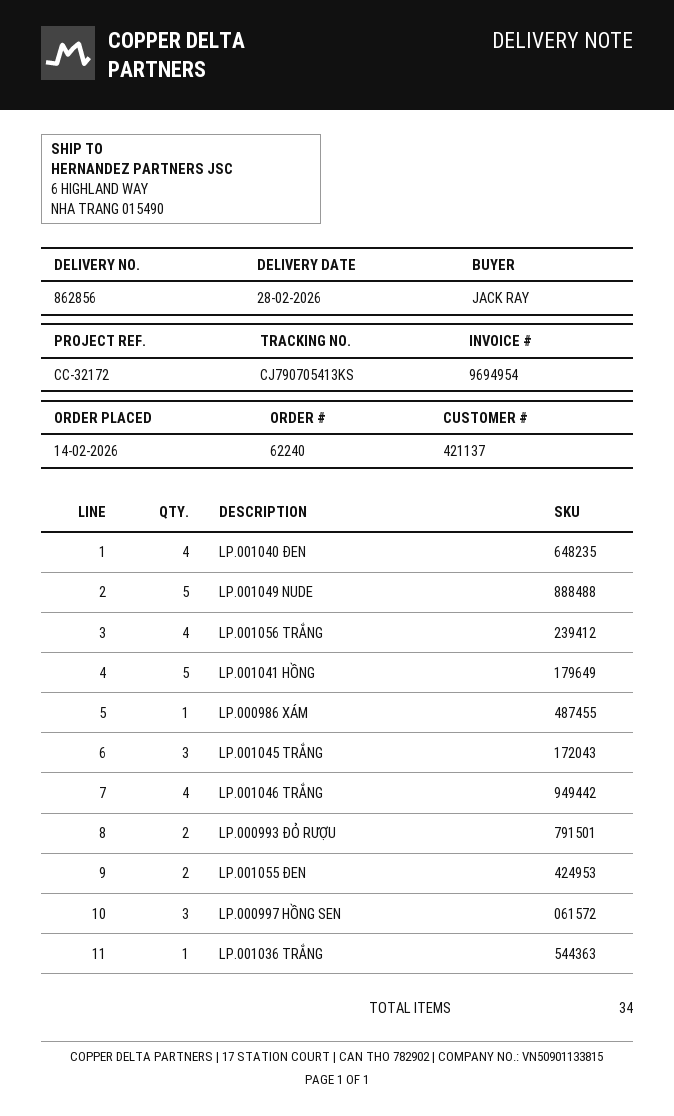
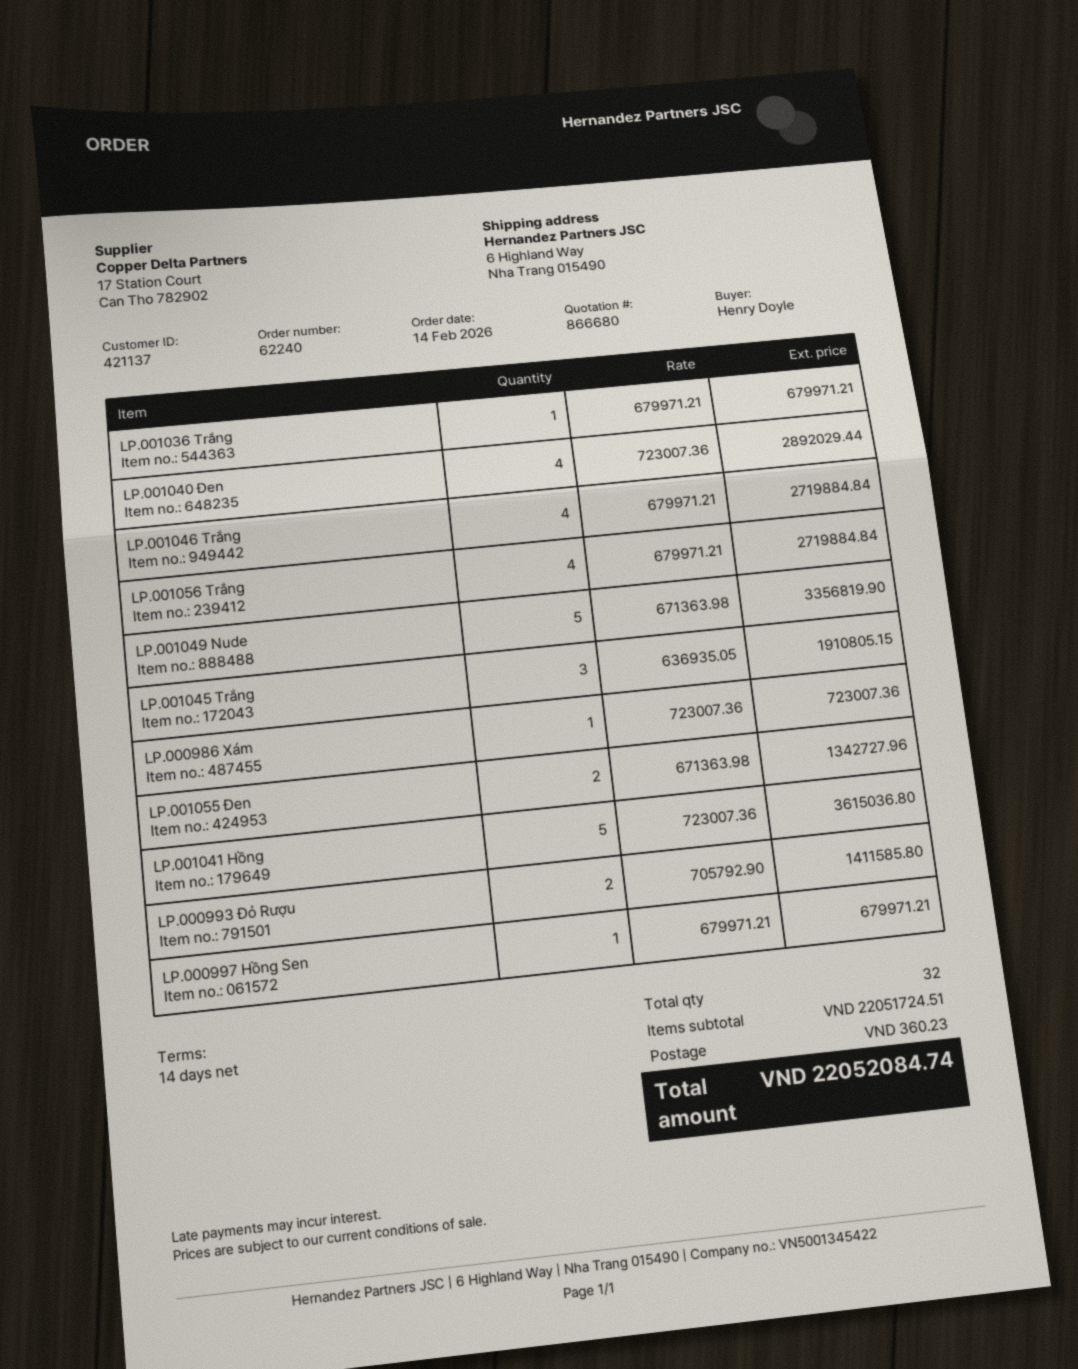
ordered by: JACK RAY -> Henry Doyle
LP.000997 HỒNG SEN: 3 -> 1
total quantity: 34 -> 32

